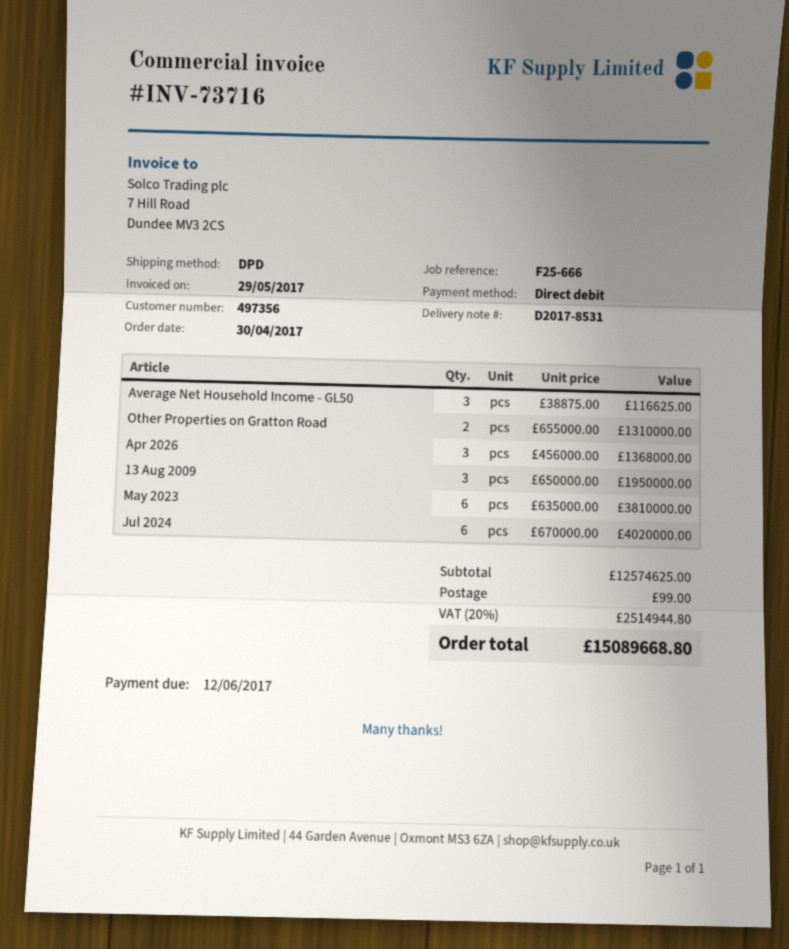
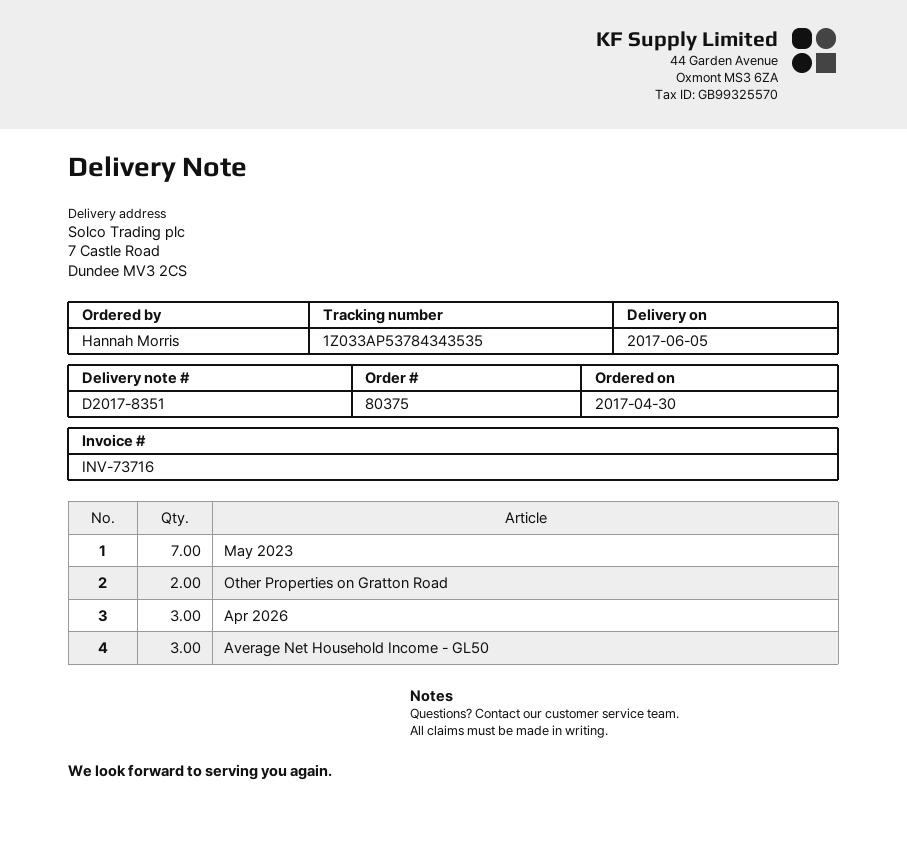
delivery note number: D2017-8531 -> D2017-8351
13 Aug 2009: 3 -> none
May 2023: 6 -> 7
Jul 2024: 6 -> none

